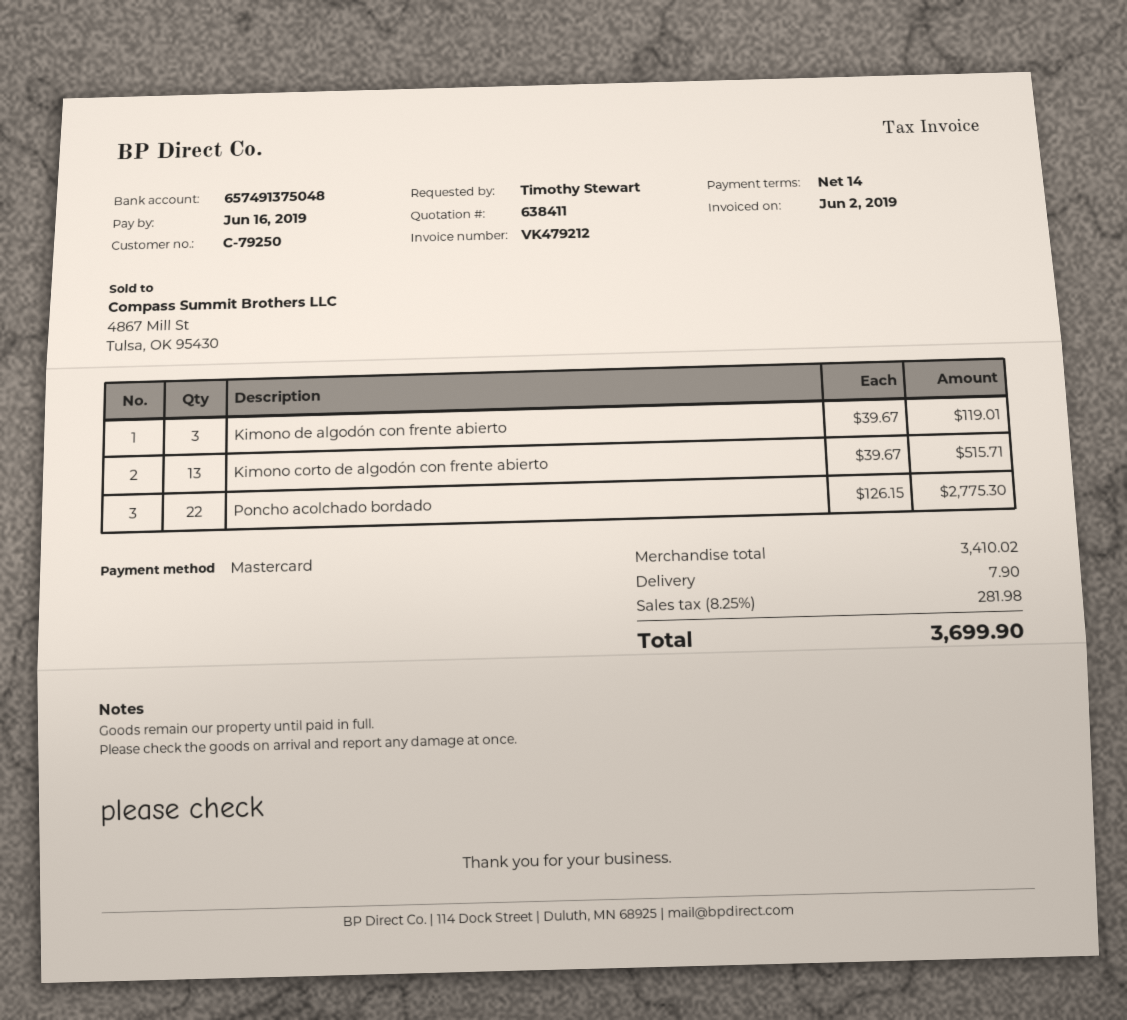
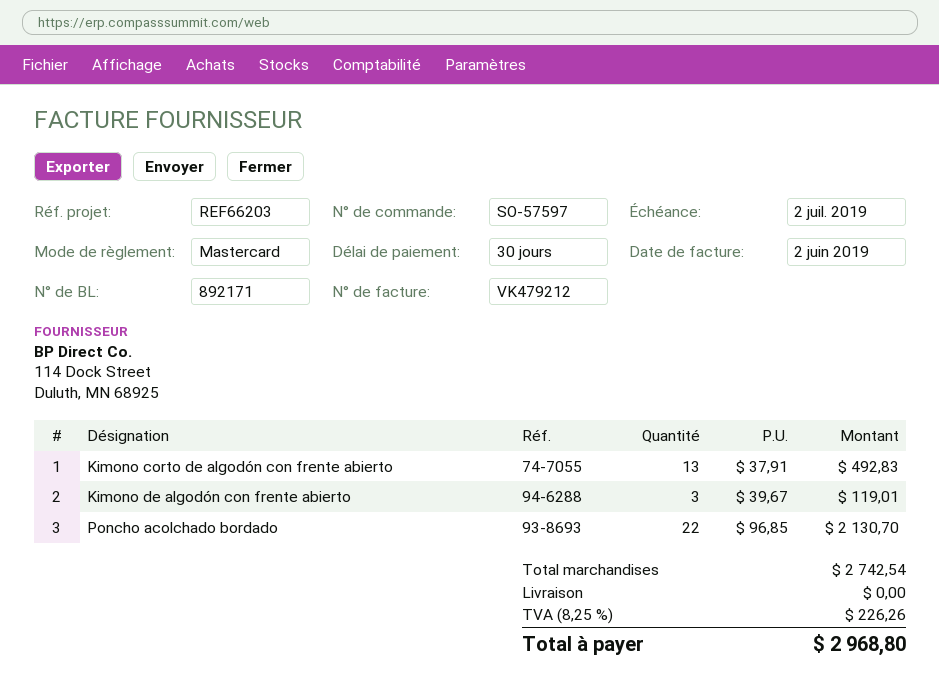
payment terms: 14 days -> 30 days
due date: 2019-06-16 -> 2019-07-02
Kimono corto de algodón con frente abierto: 13 x 39.67 = 515.71 -> 13 x 37.91 = 492.83
Poncho acolchado bordado: 22 x 126.15 = 2775.30 -> 22 x 96.85 = 2130.70
subtotal: 3410.02 -> 2742.54
shipping: 7.90 -> 0.00
tax: 8.25% = 281.98 -> 8.25% = 226.26
total: 3699.90 -> 2968.80

